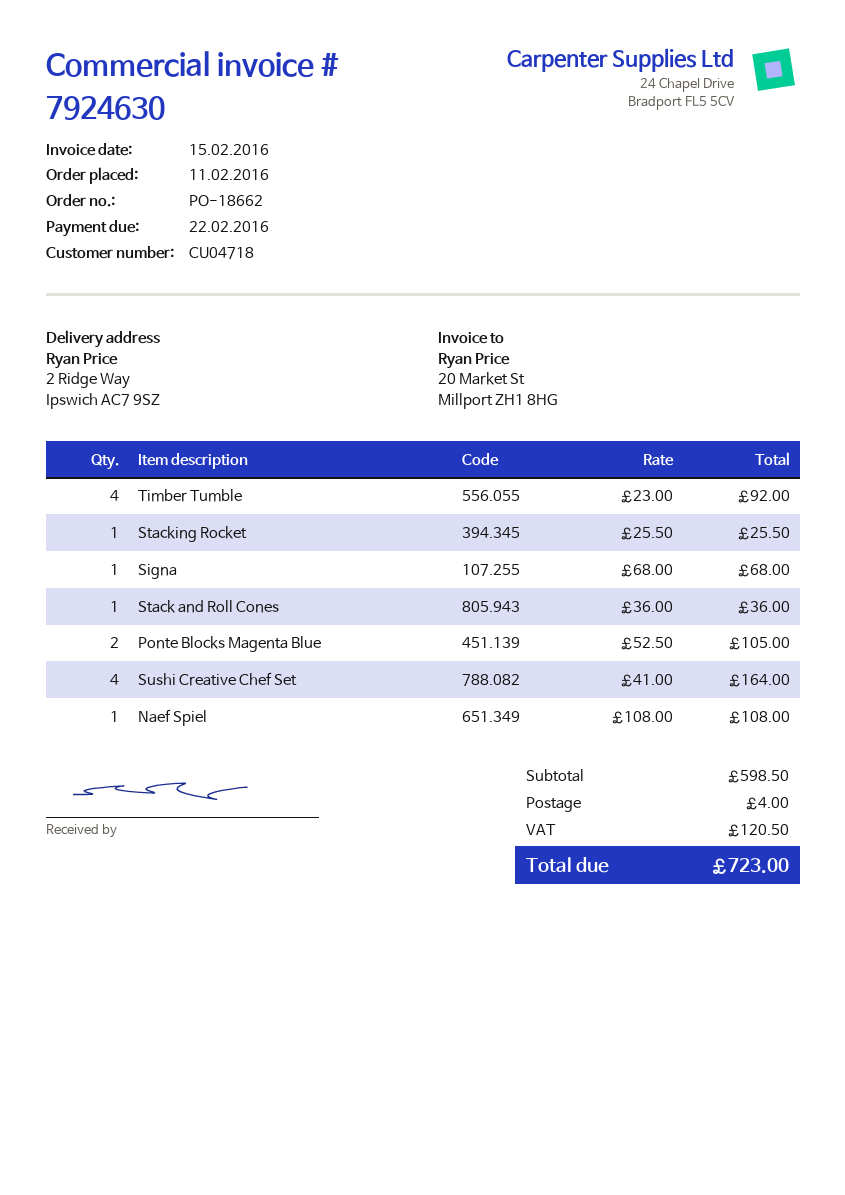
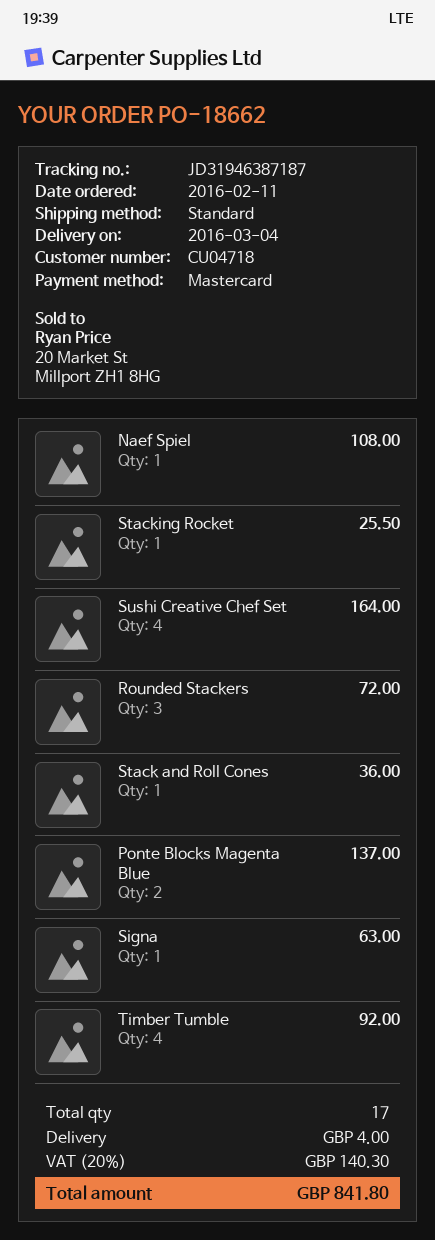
Signa: 1 for 68.00 -> 1 for 63.00
Ponte Blocks Magenta Blue: 2 for 105.00 -> 2 for 137.00
Rounded Stackers: none -> 3 for 72.00
tax: 120.50 -> 140.30
total: 723.00 -> 841.80

